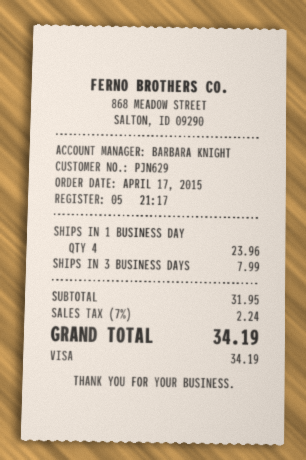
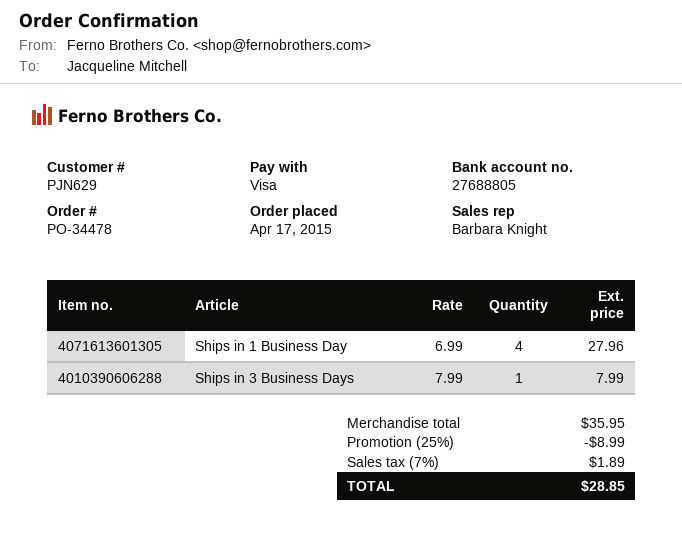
SHIPS IN 1 BUSINESS DAY: 4 for 23.96 -> 4 for 27.96
subtotal: 31.95 -> 35.95
discount: none -> 25% = 8.99
tax: 7% = 2.24 -> 7% = 1.89
total: 34.19 -> 28.85

